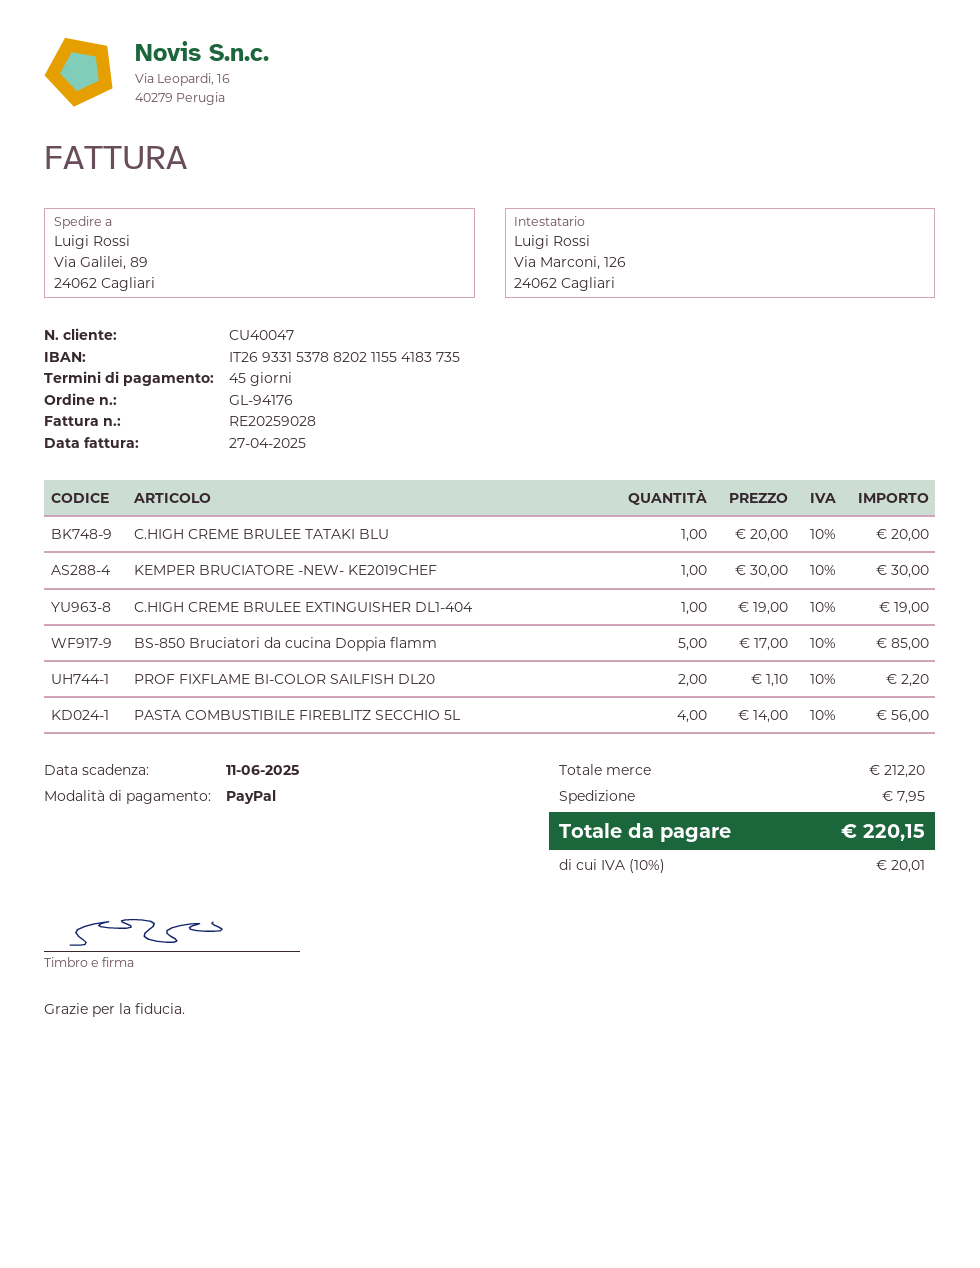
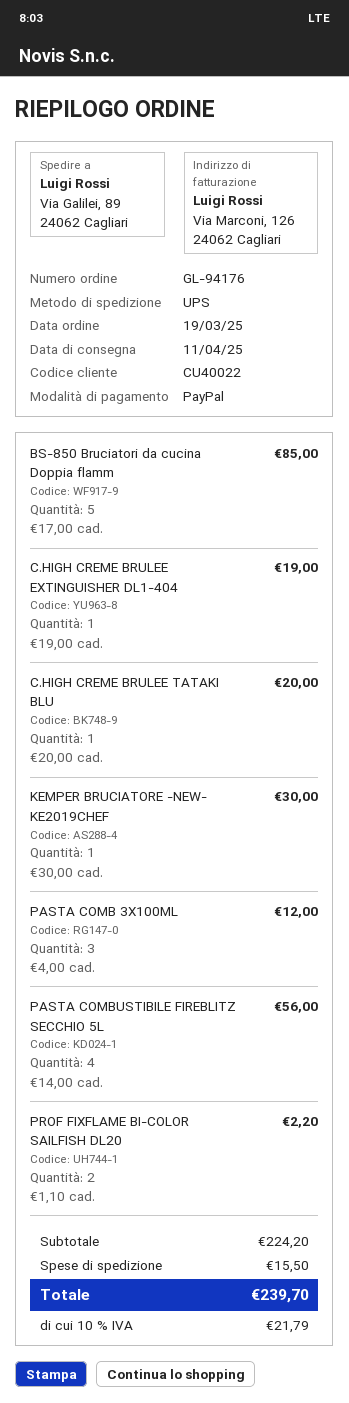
customer number: CU40047 -> CU40022
PASTA COMB 3X100ML: none -> 3 x 4.00 = 12.00
subtotal: 212.20 -> 224.20
shipping: 7.95 -> 15.50
tax: 10% = 20.01 -> 10% = 21.79
total: 220.15 -> 239.70

